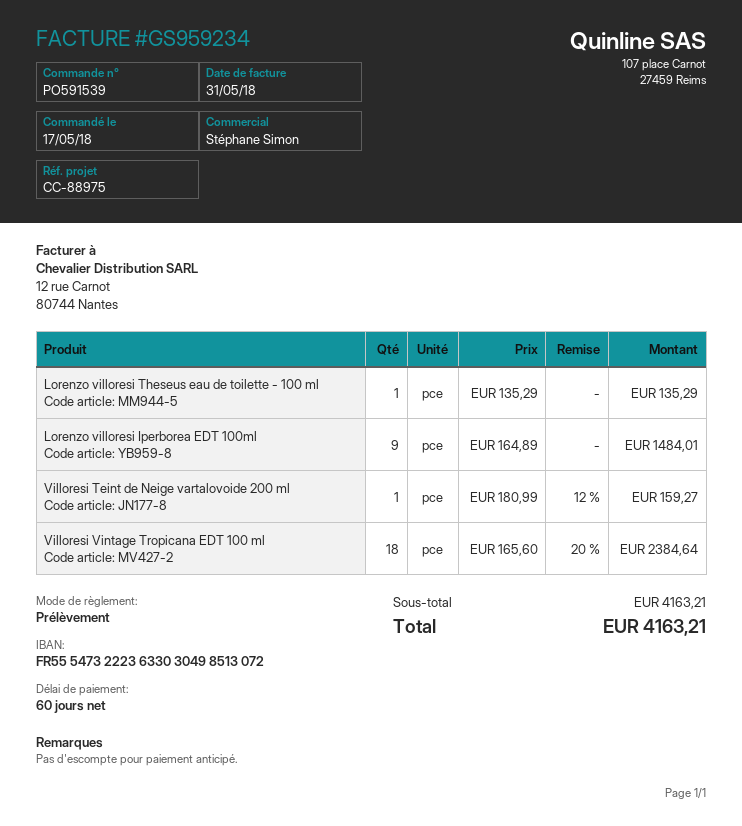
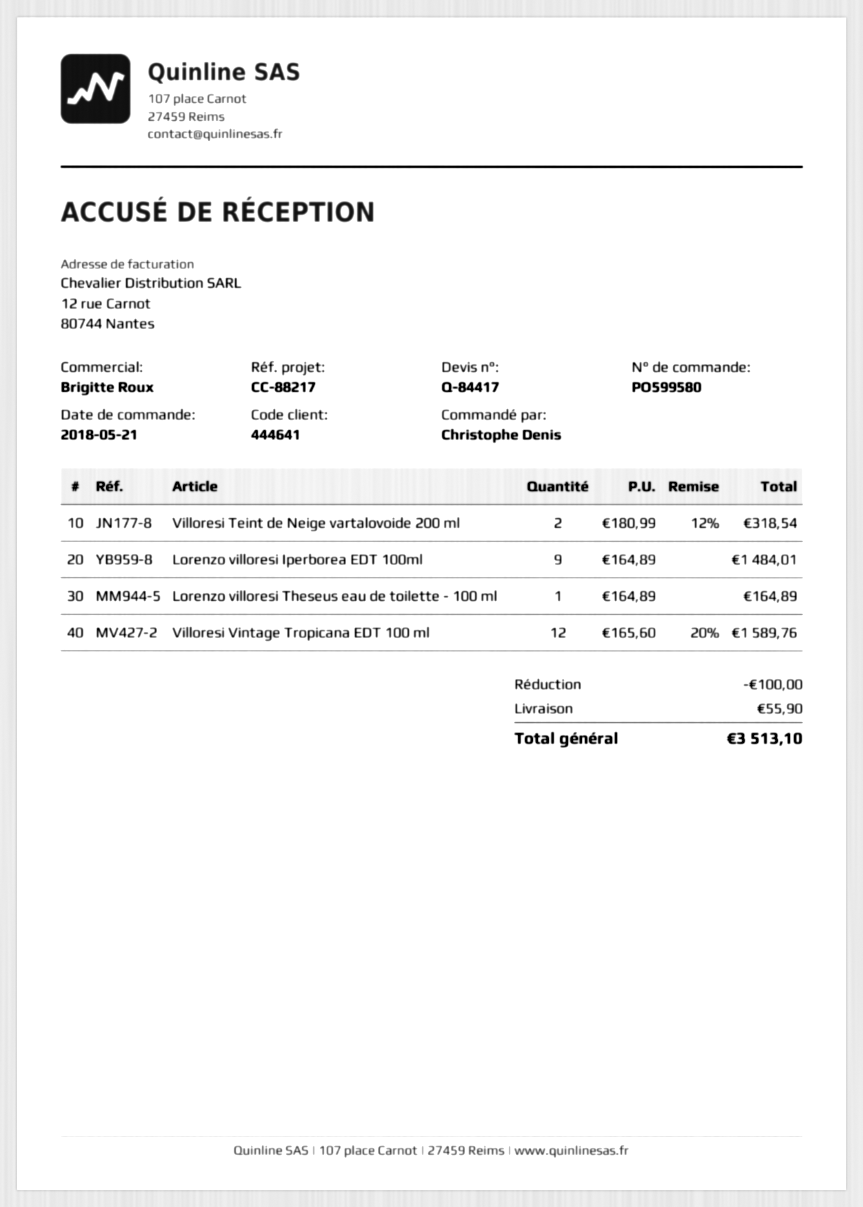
order number: PO591539 -> PO599580
order date: 2018-05-17 -> 2018-05-21
reference: CC-88975 -> CC-88217
sales rep: Stéphane Simon -> Brigitte Roux
Lorenzo villoresi Theseus eau de toilette - 100 ml: 1 x 135.29 = 135.29 -> 1 x 164.89 = 164.89
Villoresi Teint de Neige vartalovoide 200 ml: 1 x 180.99 - 12% = 159.27 -> 2 x 180.99 - 12% = 318.54
Villoresi Vintage Tropicana EDT 100 ml: 18 x 165.60 - 20% = 2384.64 -> 12 x 165.60 - 20% = 1589.76
discount: none -> 100.00
shipping: none -> 55.90
total: 4163.21 -> 3513.10

